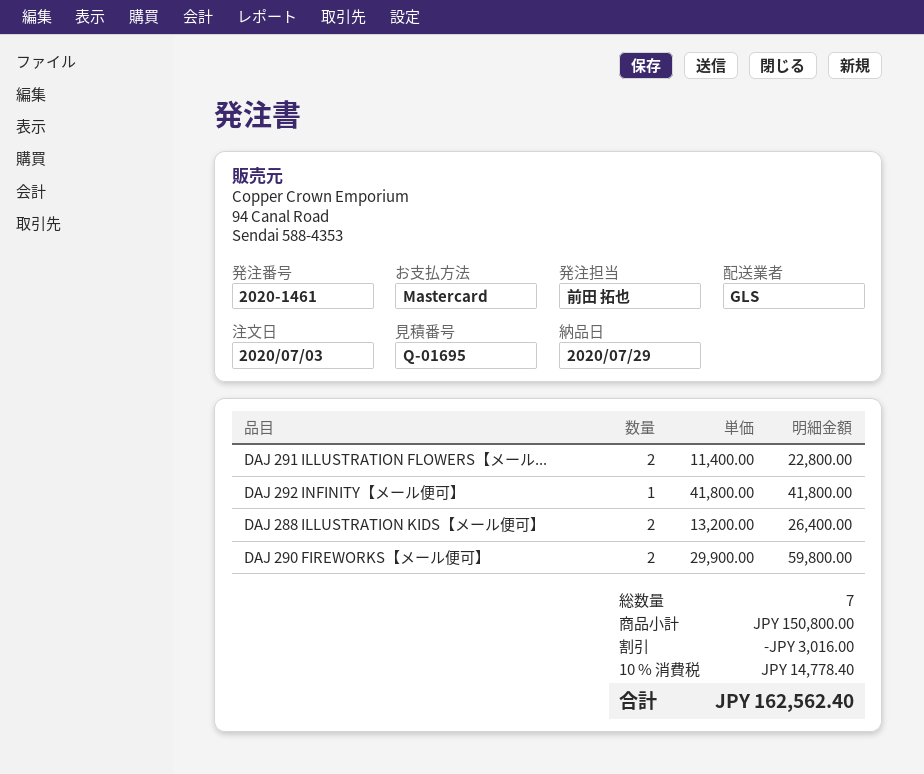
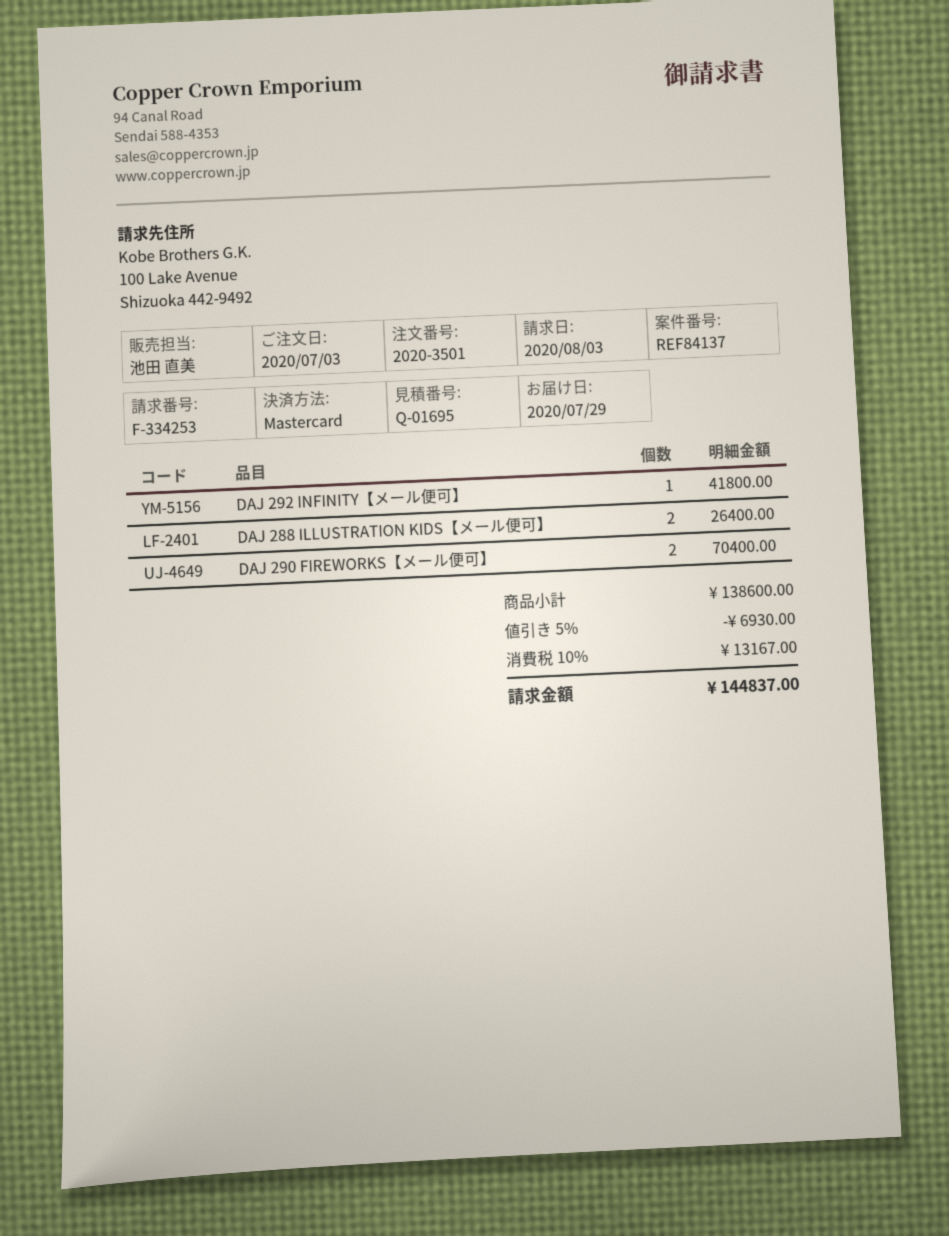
order number: 2020-1461 -> 2020-3501
DAJ 291 ILLUSTRATION FLOWERS【メール...: 2 for 22800.00 -> none
DAJ 290 FIREWORKS【メール便可】: 2 for 59800.00 -> 2 for 70400.00
subtotal: 150800.00 -> 138600.00
discount: 3016.00 -> 6930.00
tax: 10% = 14778.40 -> 10% = 13167.00
total: 162562.40 -> 144837.00

